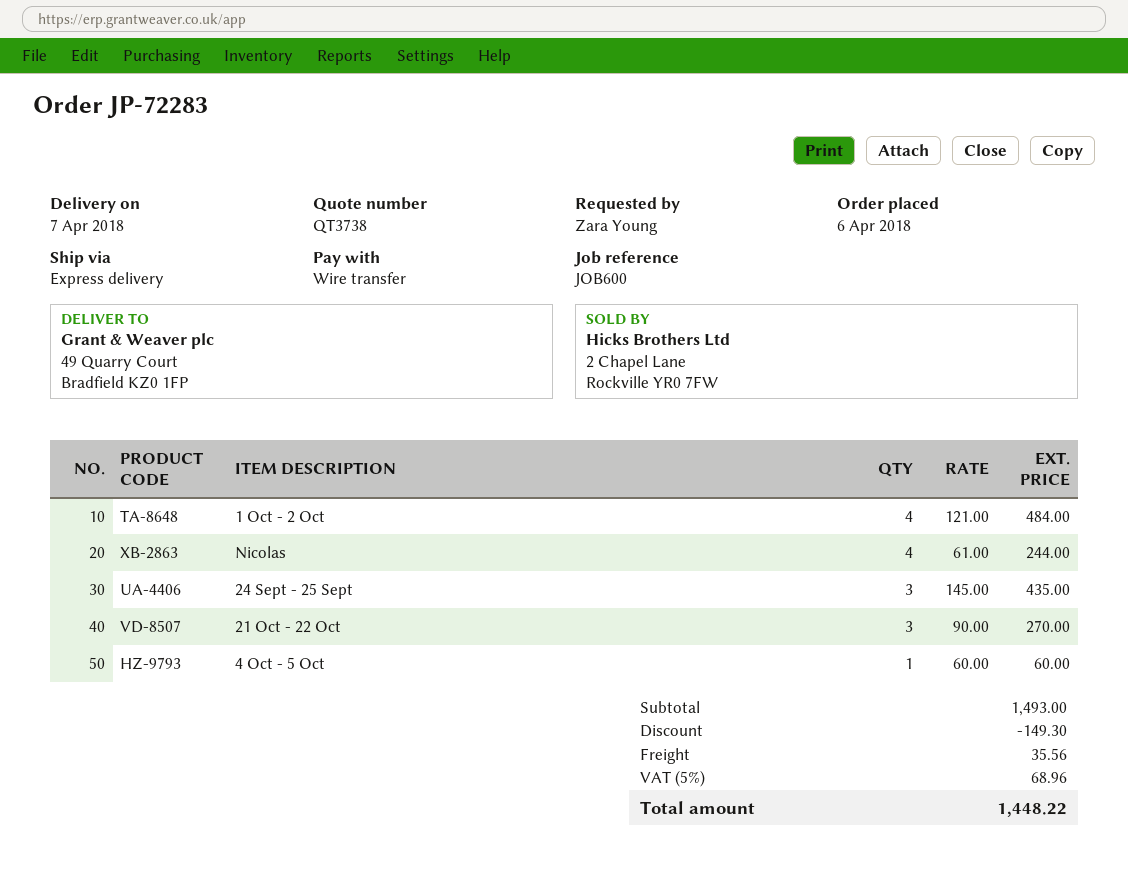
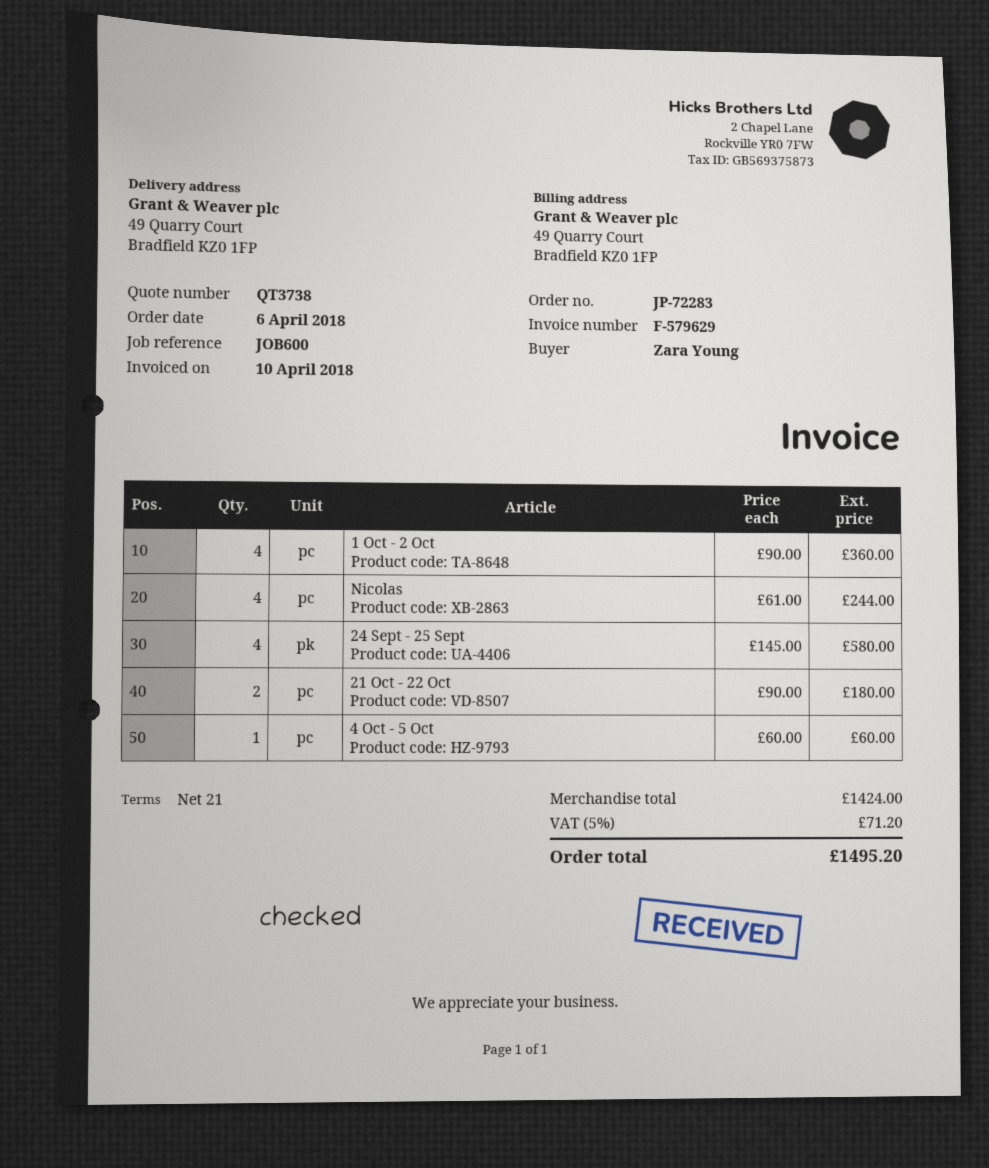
1 Oct - 2 Oct: 4 x 121.00 = 484.00 -> 4 x 90.00 = 360.00
24 Sept - 25 Sept: 3 x 145.00 = 435.00 -> 4 x 145.00 = 580.00
21 Oct - 22 Oct: 3 x 90.00 = 270.00 -> 2 x 90.00 = 180.00
subtotal: 1493.00 -> 1424.00
discount: 149.30 -> none
shipping: 35.56 -> none
tax: 5% = 68.96 -> 5% = 71.20
total: 1448.22 -> 1495.20

